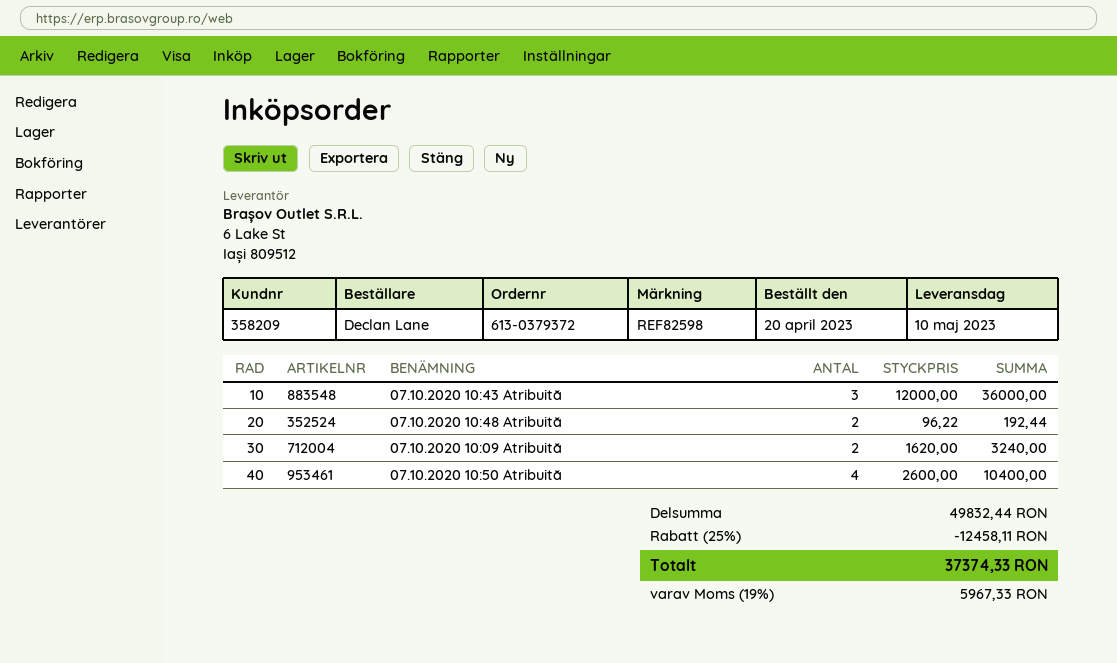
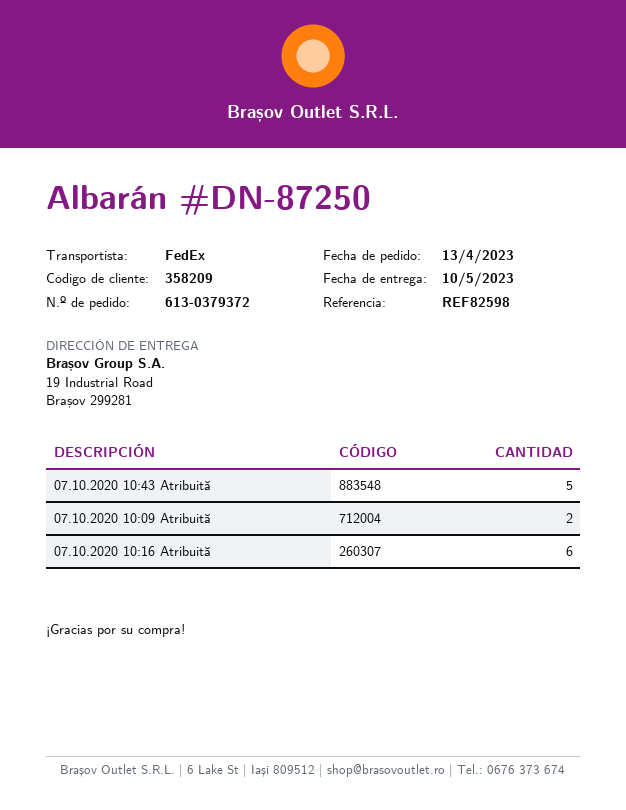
order date: 2023-04-20 -> 2023-04-13
07.10.2020 10:43 Atribuită: 3 -> 5
07.10.2020 10:48 Atribuită: 2 -> none
07.10.2020 10:50 Atribuită: 4 -> none
07.10.2020 10:16 Atribuită: none -> 6

